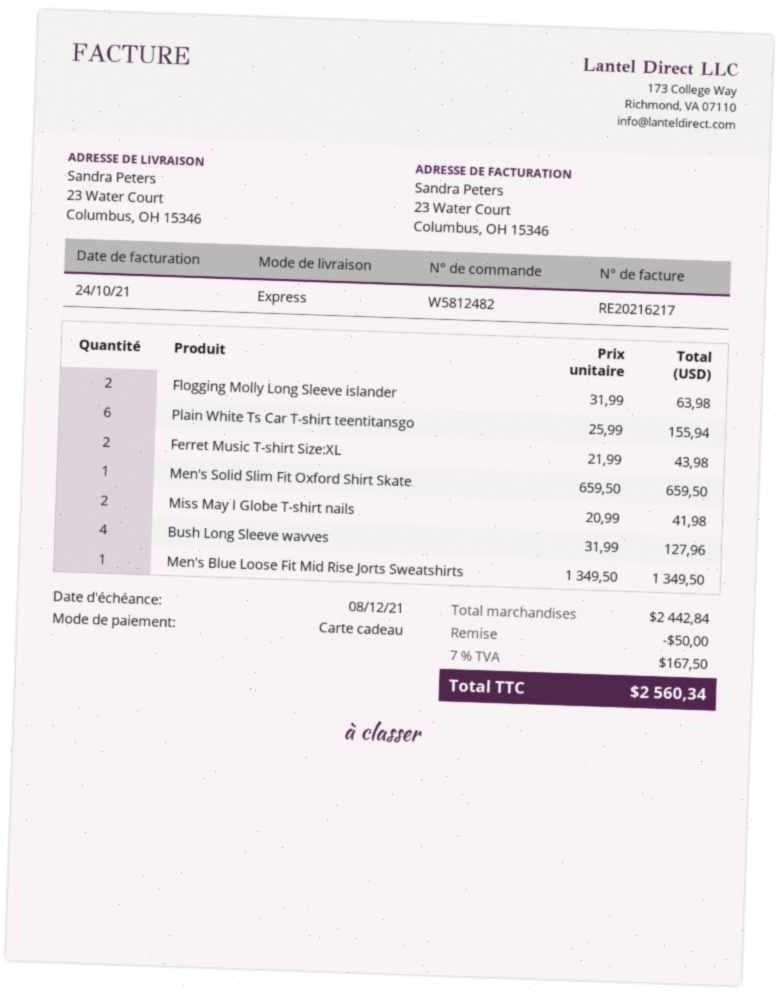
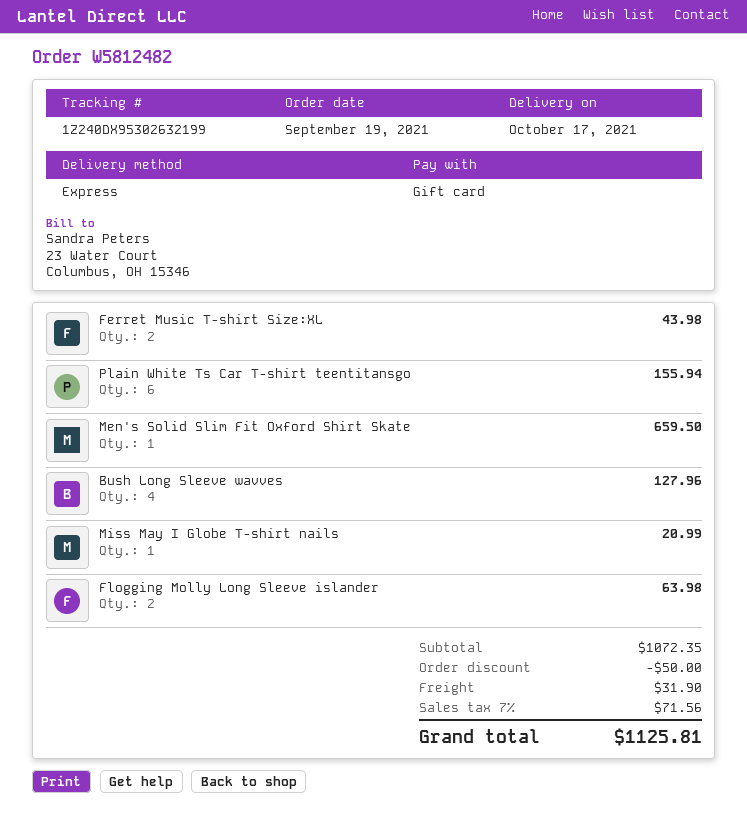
Miss May I Globe T-shirt nails: 2 for 41.98 -> 1 for 20.99
Men's Blue Loose Fit Mid Rise Jorts Sweatshirts: 1 for 1349.50 -> none
subtotal: 2442.84 -> 1072.35
shipping: none -> 31.90
tax: 7% = 167.50 -> 7% = 71.56
total: 2560.34 -> 1125.81

